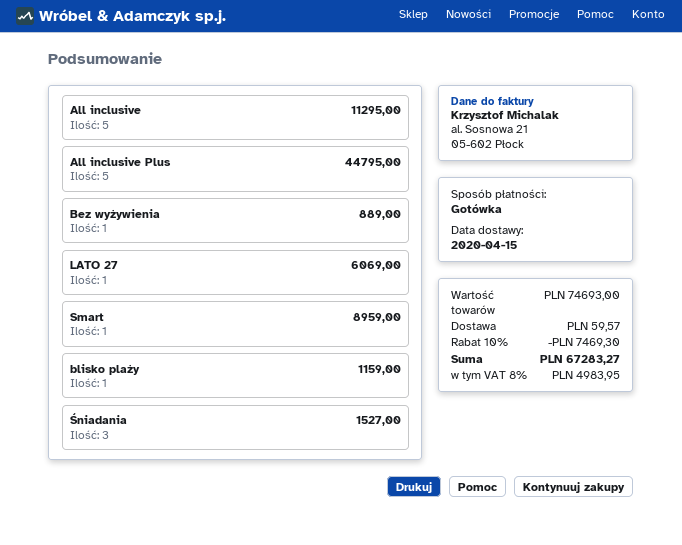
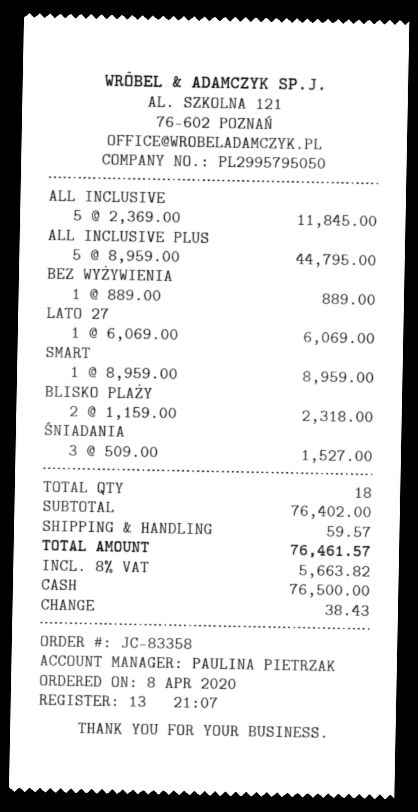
All inclusive: 5 for 11295.00 -> 5 for 11845.00
blisko plaży: 1 for 1159.00 -> 2 for 2318.00
subtotal: 74693.00 -> 76402.00
discount: 10% = 7469.30 -> none
tax: 8% = 4983.95 -> 8% = 5663.82
total: 67283.27 -> 76461.57

